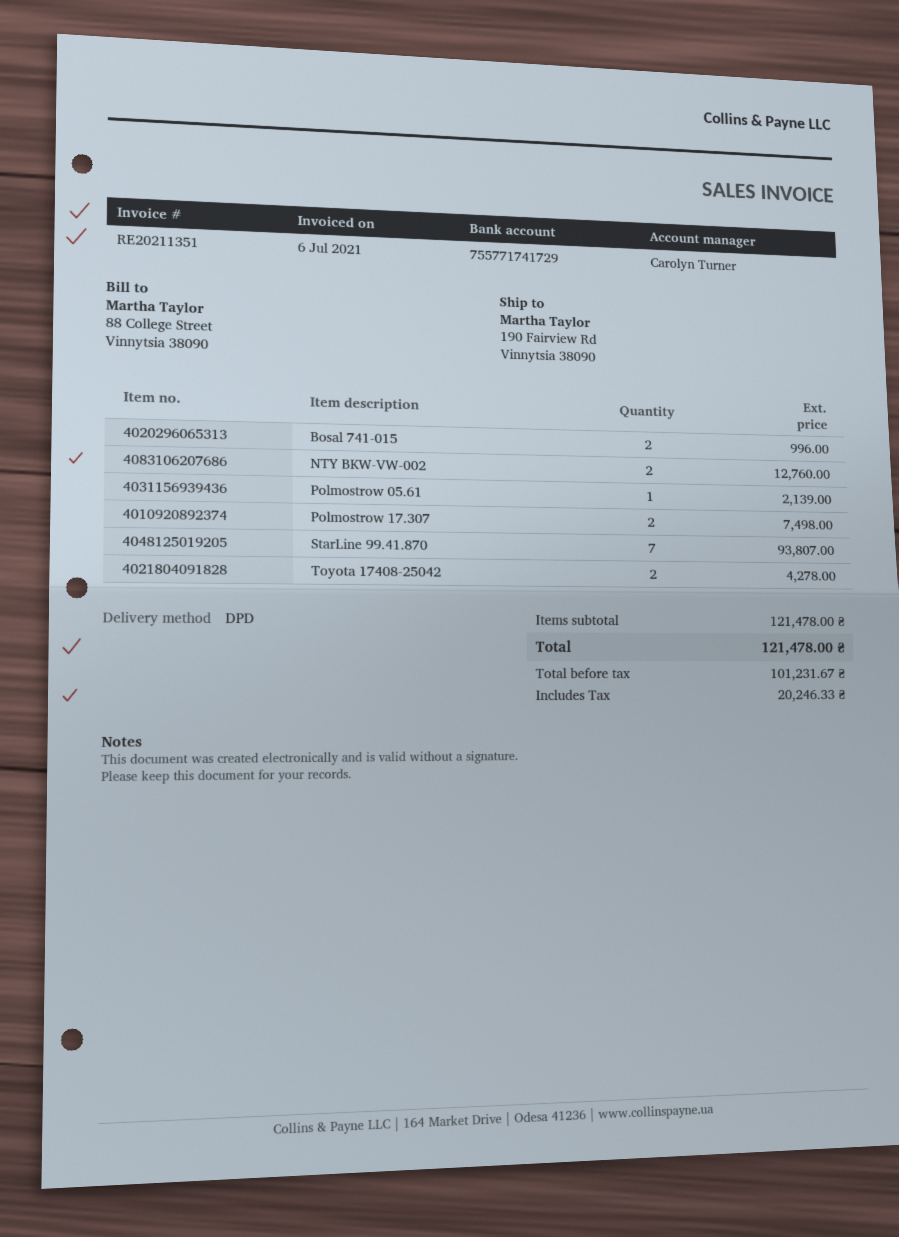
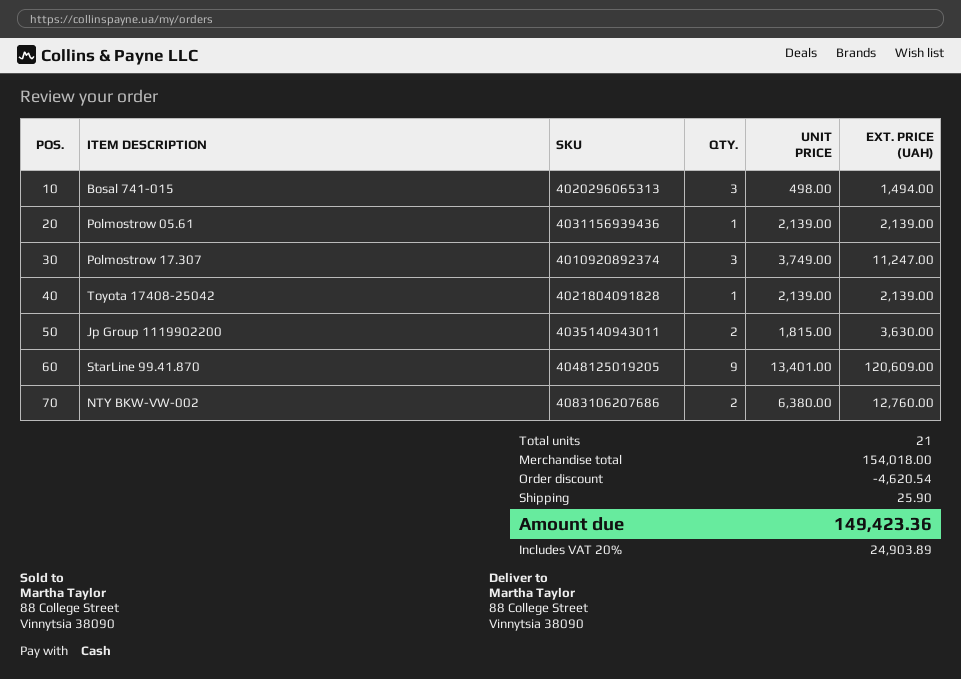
ship to: 190 Fairview Rd, Vinnytsia 38090 -> 88 College Street, Vinnytsia 38090
Bosal 741-015: 2 for 996.00 -> 3 for 1494.00
Polmostrow 17.307: 2 for 7498.00 -> 3 for 11247.00
StarLine 99.41.870: 7 for 93807.00 -> 9 for 120609.00
Toyota 17408-25042: 2 for 4278.00 -> 1 for 2139.00
Jp Group 1119902200: none -> 2 for 3630.00
subtotal: 121478.00 -> 154018.00
discount: none -> 4620.54
shipping: none -> 25.90
tax: 20246.33 -> 24903.89
total: 121478.00 -> 149423.36

